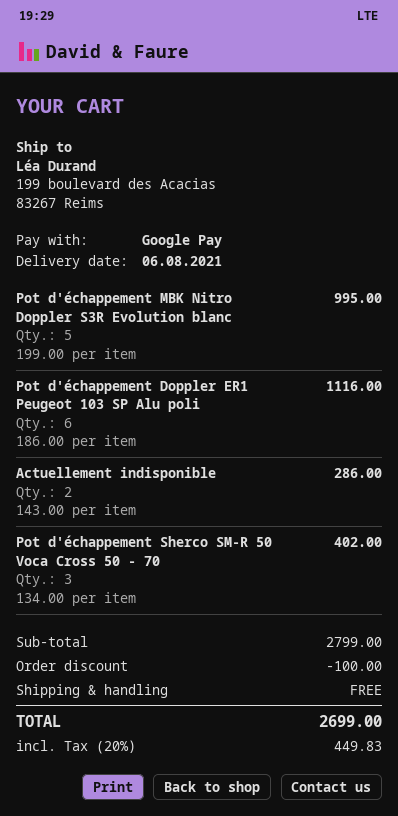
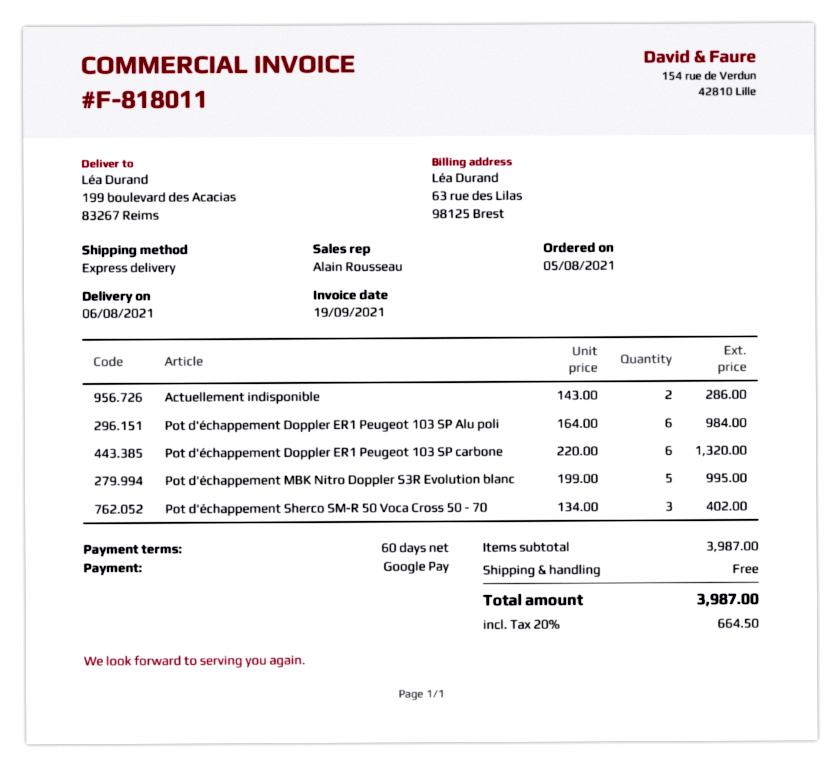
Pot d'échappement Doppler ER1 Peugeot 103 SP Alu poli: 6 x 186.00 = 1116.00 -> 6 x 164.00 = 984.00
Pot d'échappement Doppler ER1 Peugeot 103 SP carbone: none -> 6 x 220.00 = 1320.00
subtotal: 2799.00 -> 3987.00
discount: 100.00 -> none
tax: 20% = 449.83 -> 20% = 664.50
total: 2699.00 -> 3987.00

